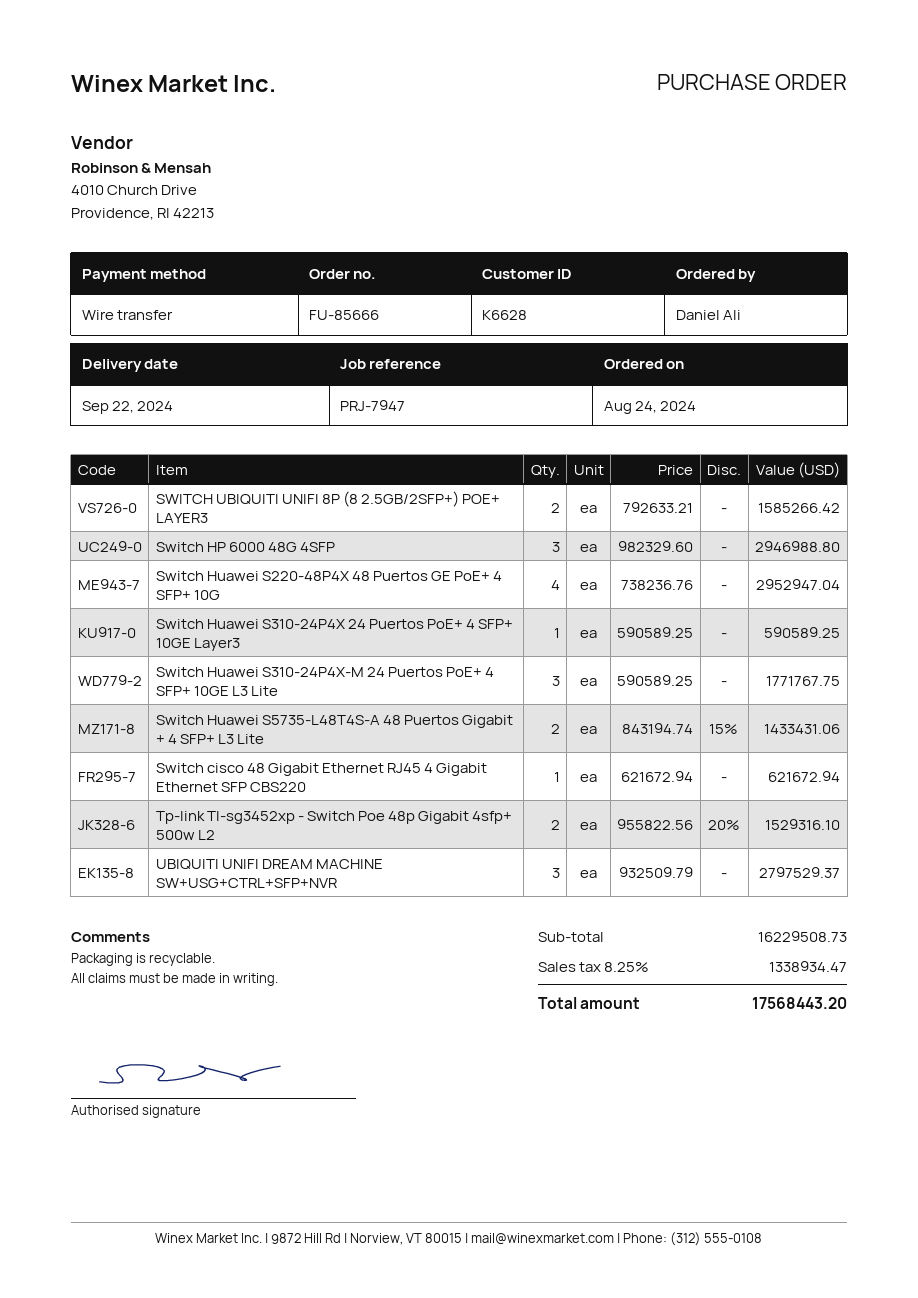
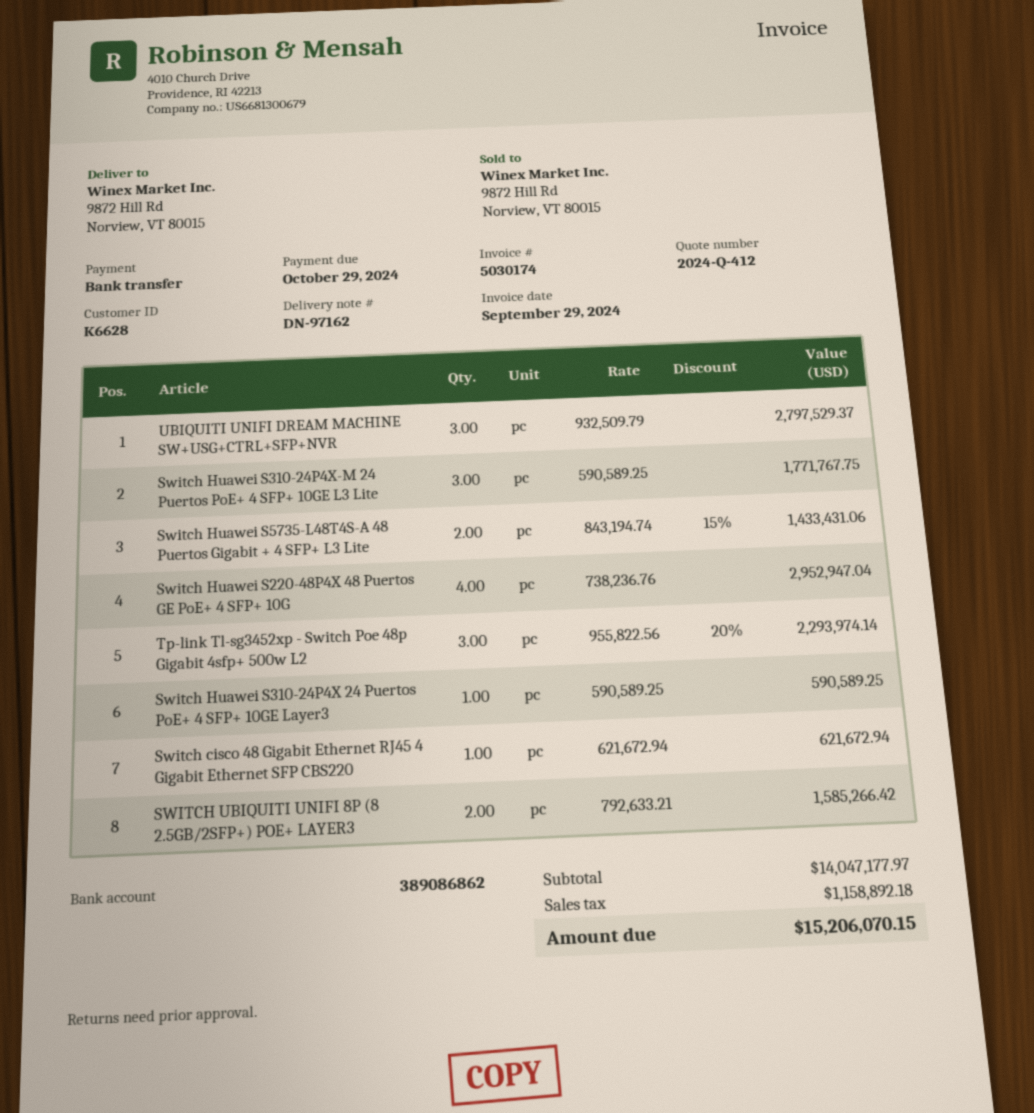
Switch HP 6000 48G 4SFP: 3 x 982329.60 = 2946988.80 -> none
Tp-link Tl-sg3452xp - Switch Poe 48p Gigabit 4sfp+ 500w L2: 2 x 955822.56 - 20% = 1529316.10 -> 3 x 955822.56 - 20% = 2293974.14
subtotal: 16229508.73 -> 14047177.97
tax: 1338934.47 -> 1158892.18
total: 17568443.20 -> 15206070.15

